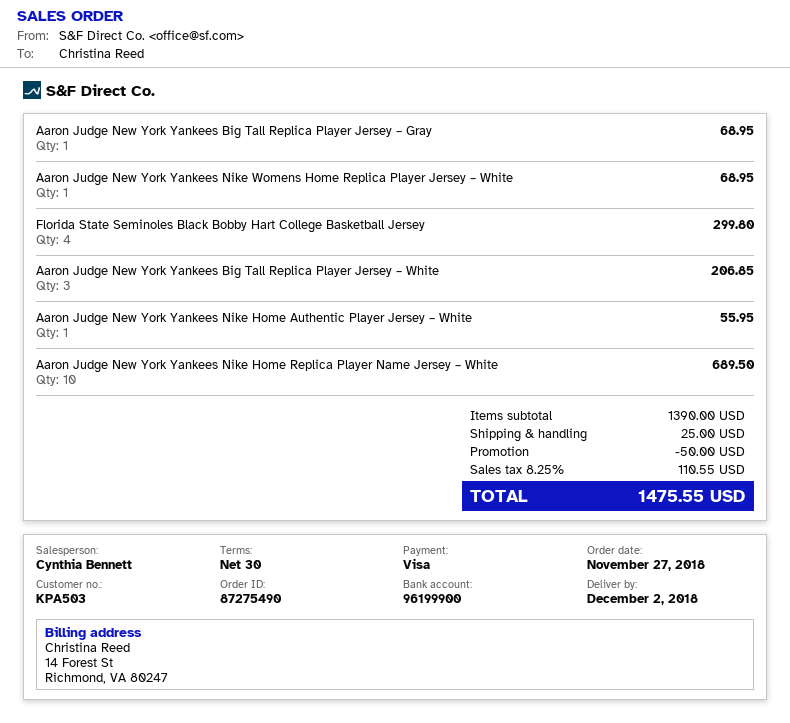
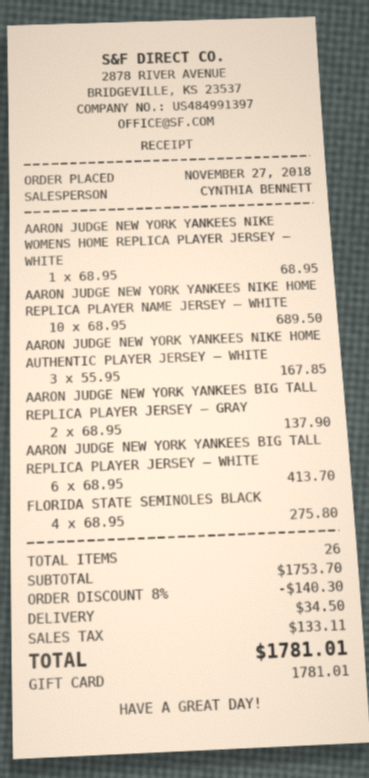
payment method: Visa -> gift card
Aaron Judge New York Yankees Big Tall Replica Player Jersey – Gray: 1 for 68.95 -> 2 for 137.90
Florida State Seminoles Black Bobby Hart College Basketball Jersey: 4 for 299.80 -> 4 for 275.80
Aaron Judge New York Yankees Big Tall Replica Player Jersey – White: 3 for 206.85 -> 6 for 413.70
Aaron Judge New York Yankees Nike Home Authentic Player Jersey – White: 1 for 55.95 -> 3 for 167.85
subtotal: 1390.00 -> 1753.70
discount: 50.00 -> 140.30
shipping: 25.00 -> 34.50
tax: 110.55 -> 133.11
total: 1475.55 -> 1781.01

